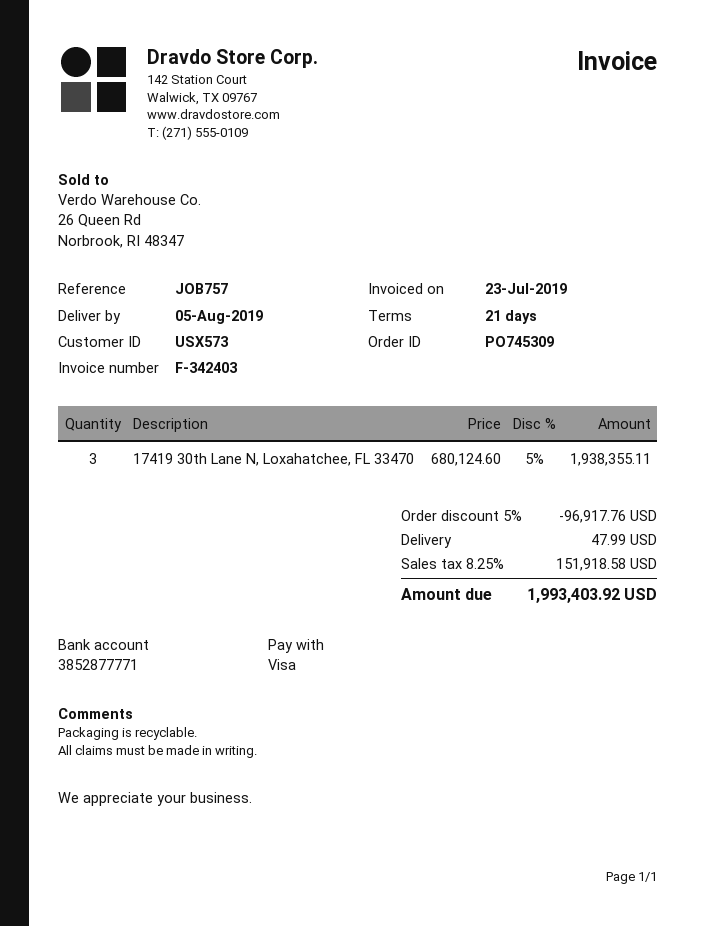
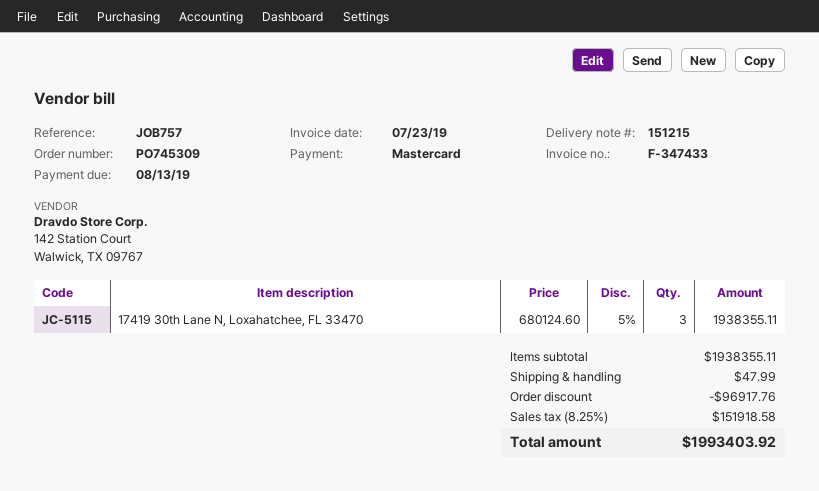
invoice number: F-342403 -> F-347433
payment method: Visa -> Mastercard

